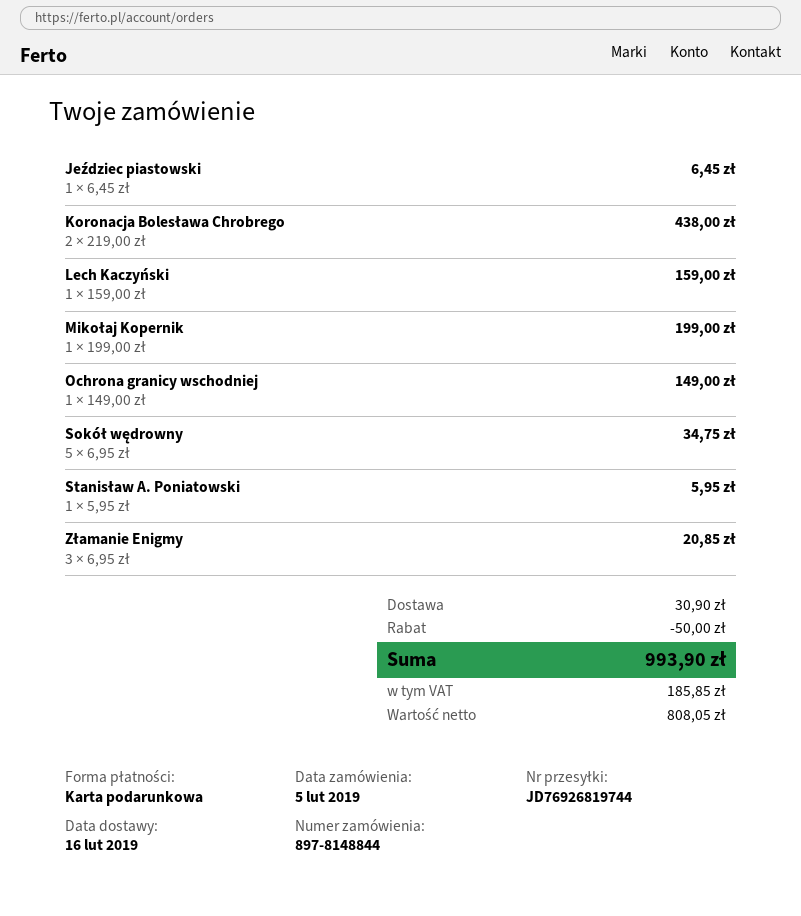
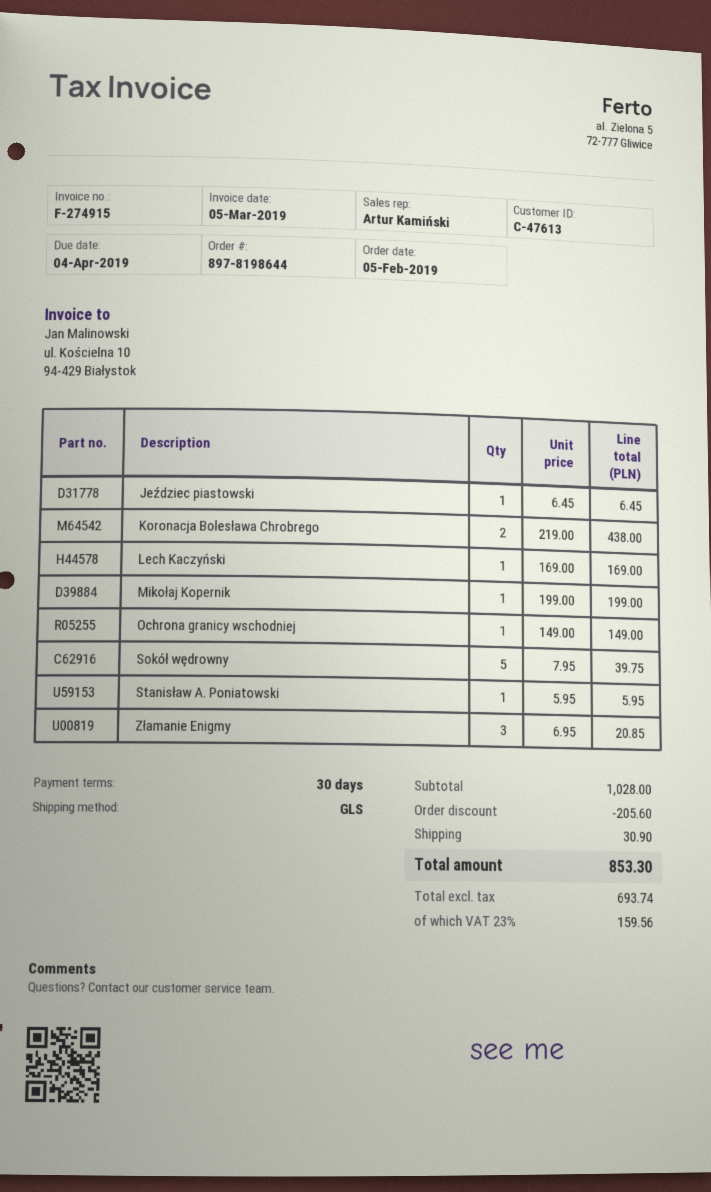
order number: 897-8148844 -> 897-8198644
Lech Kaczyński: 1 x 159.00 = 159.00 -> 1 x 169.00 = 169.00
Sokół wędrowny: 5 x 6.95 = 34.75 -> 5 x 7.95 = 39.75
discount: 50.00 -> 205.60
net: 808.05 -> 693.74
tax: 185.85 -> 159.56
total: 993.90 -> 853.30

